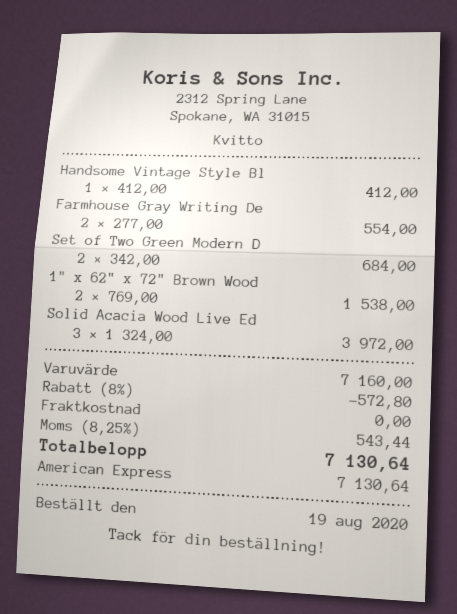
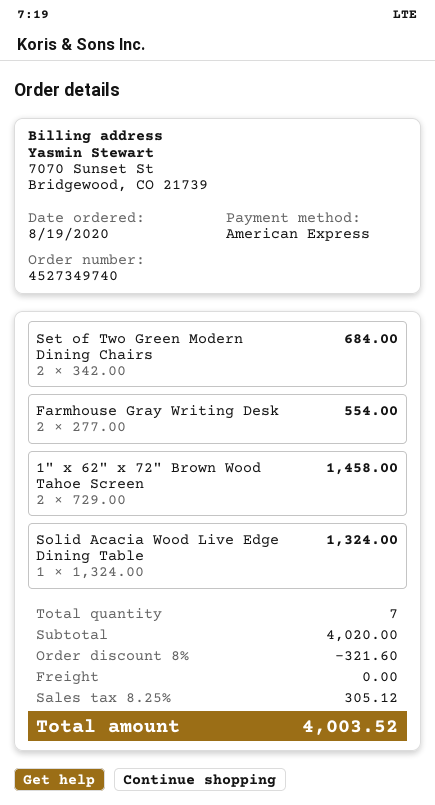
Handsome Vintage Style Bl: 1 x 412.00 = 412.00 -> none
1" x 62" x 72" Brown Wood: 2 x 769.00 = 1538.00 -> 2 x 729.00 = 1458.00
Solid Acacia Wood Live Ed: 3 x 1324.00 = 3972.00 -> 1 x 1324.00 = 1324.00
subtotal: 7160.00 -> 4020.00
discount: 8% = 572.80 -> 8% = 321.60
tax: 8.25% = 543.44 -> 8.25% = 305.12
total: 7130.64 -> 4003.52

